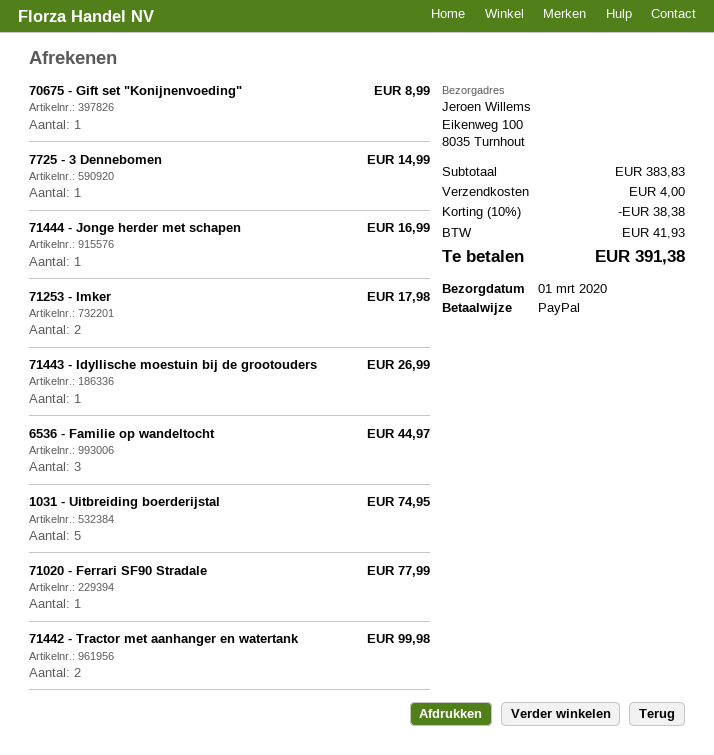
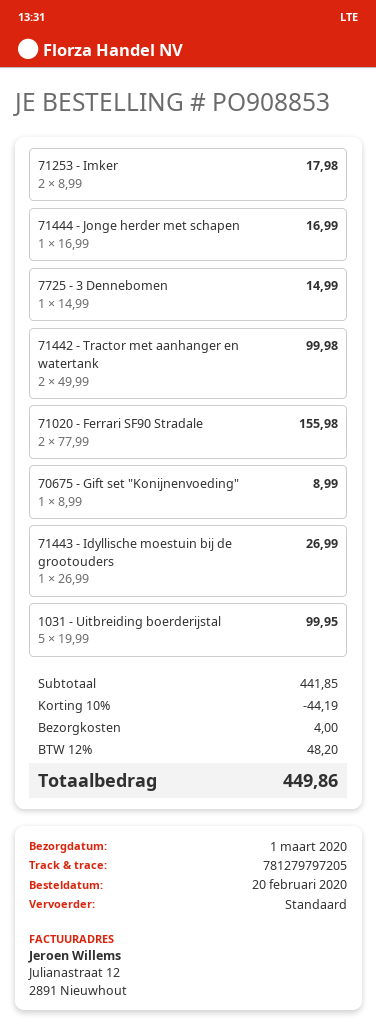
6536 - Familie op wandeltocht: 3 for 44.97 -> none
1031 - Uitbreiding boerderijstal: 5 for 74.95 -> 5 for 99.95
71020 - Ferrari SF90 Stradale: 1 for 77.99 -> 2 for 155.98
subtotal: 383.83 -> 441.85
discount: 10% = 38.38 -> 10% = 44.19
tax: 41.93 -> 48.20
total: 391.38 -> 449.86

